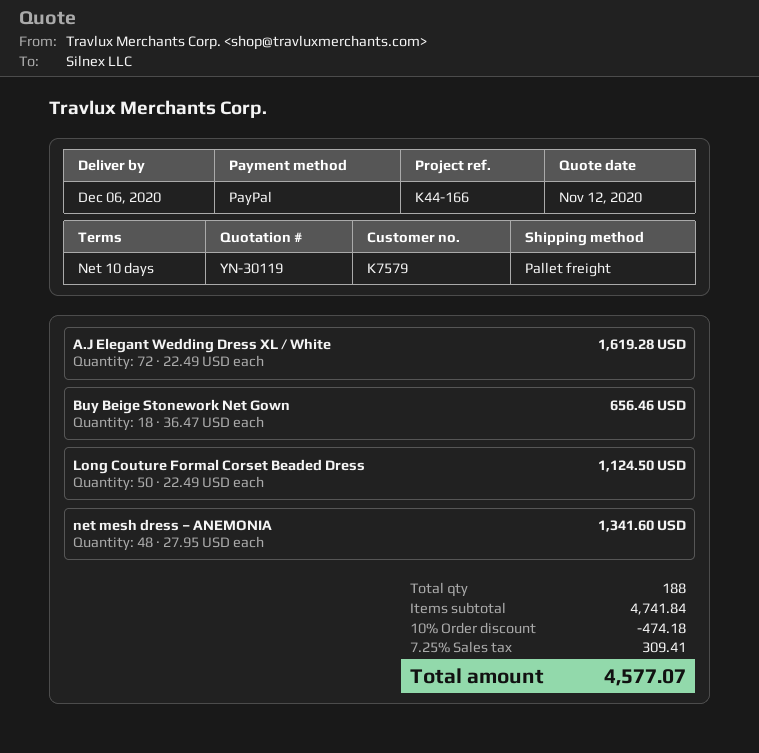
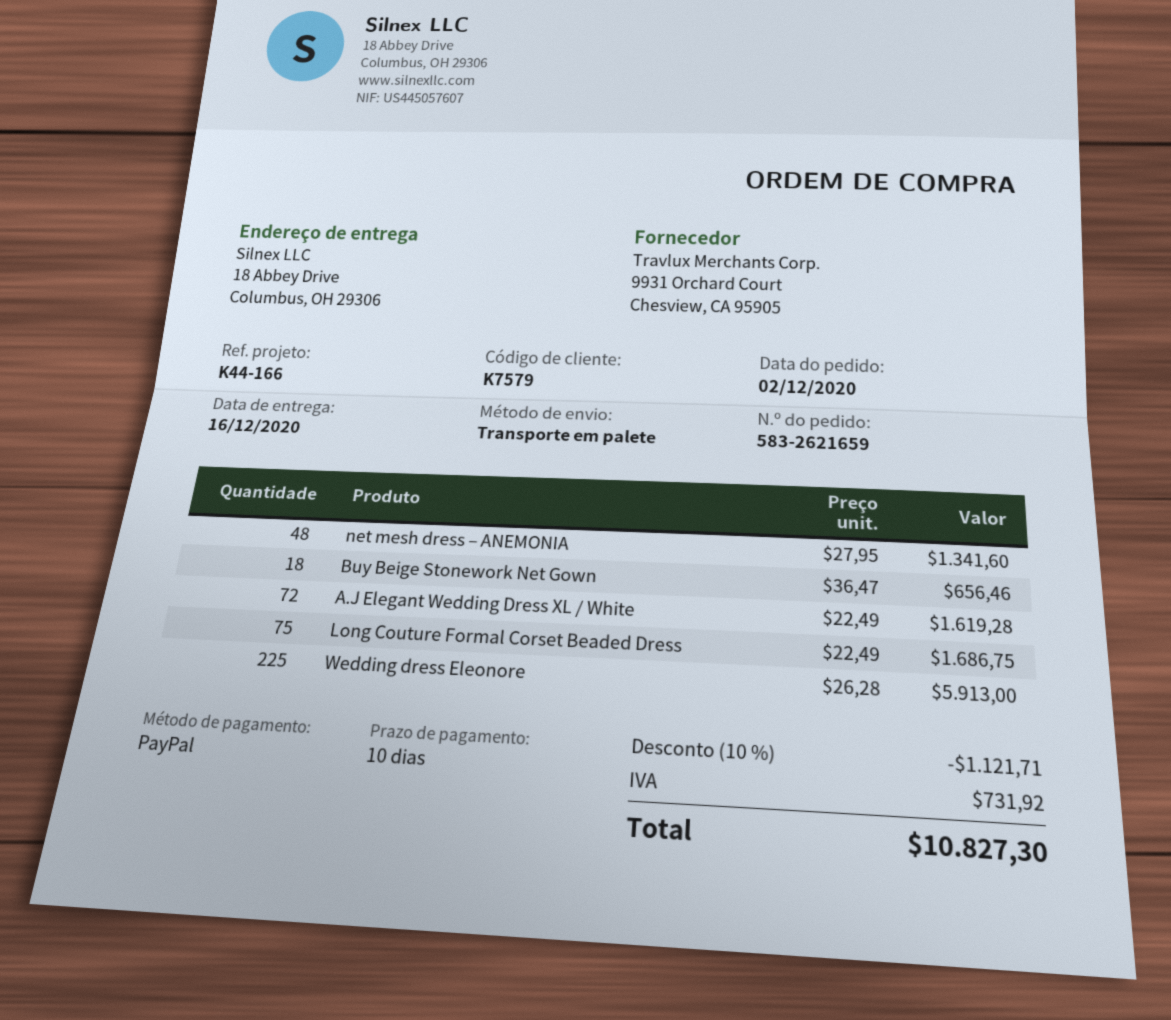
delivery date: 2020-12-06 -> 2020-12-16
Long Couture Formal Corset Beaded Dress: 50 x 22.49 = 1124.50 -> 75 x 22.49 = 1686.75
Wedding dress Eleonore: none -> 225 x 26.28 = 5913.00
discount: 10% = 474.18 -> 10% = 1121.71
tax: 309.41 -> 731.92
total: 4577.07 -> 10827.30

